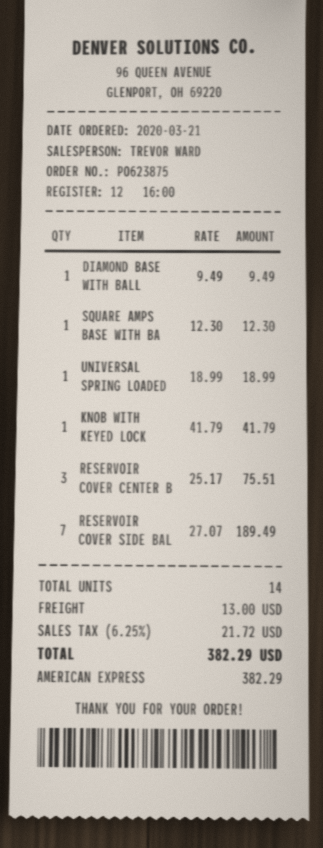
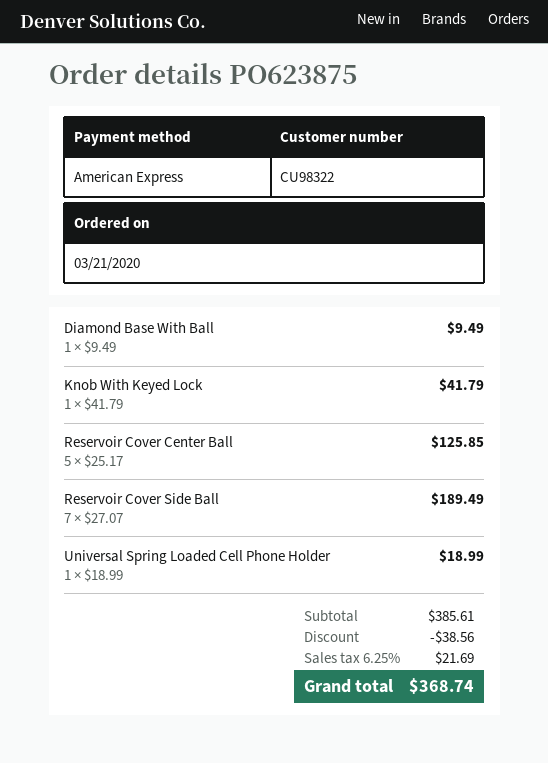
SQUARE AMPS BASE WITH BA: 1 x 12.30 = 12.30 -> none
RESERVOIR COVER CENTER B: 3 x 25.17 = 75.51 -> 5 x 25.17 = 125.85
discount: none -> 38.56
shipping: 13.00 -> none
tax: 6.25% = 21.72 -> 6.25% = 21.69
total: 382.29 -> 368.74

